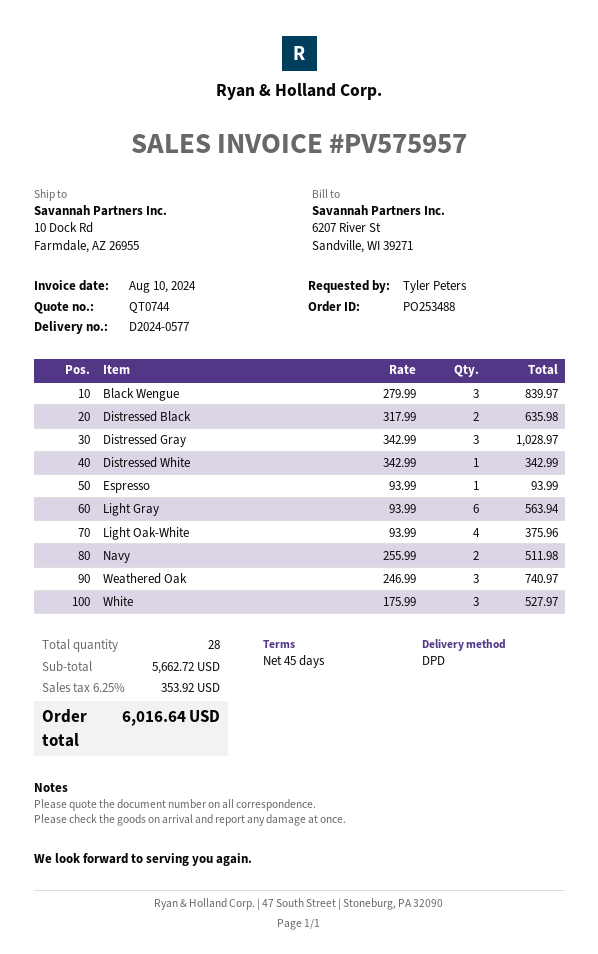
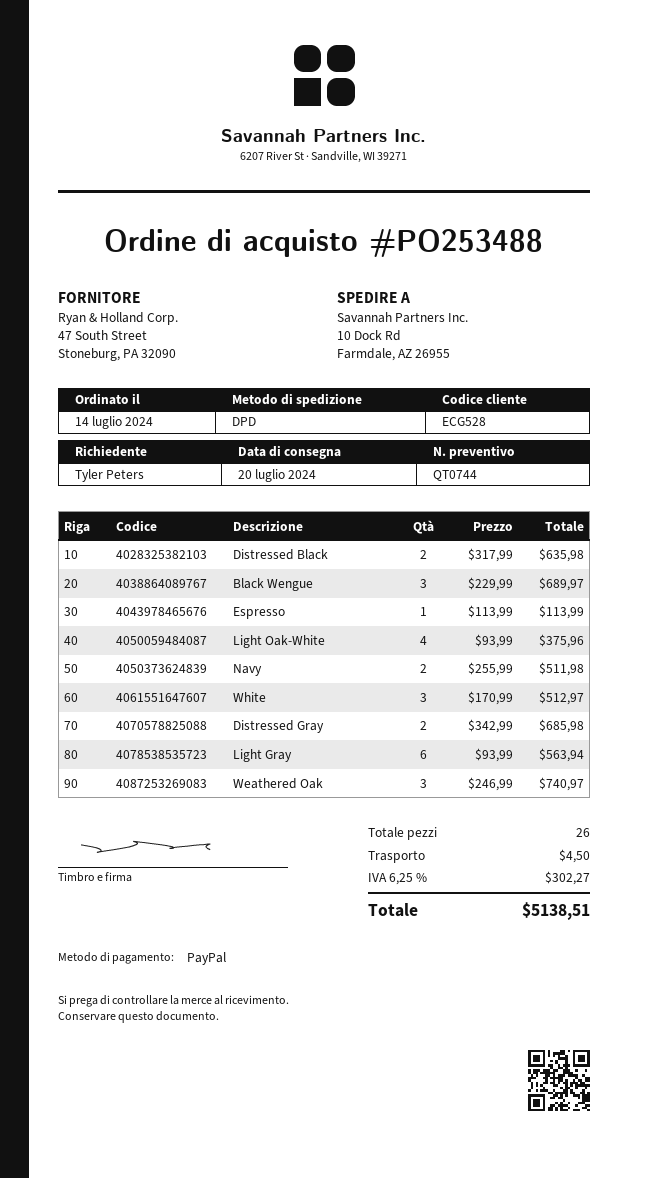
Black Wengue: 3 x 279.99 = 839.97 -> 3 x 229.99 = 689.97
Distressed Gray: 3 x 342.99 = 1028.97 -> 2 x 342.99 = 685.98
Distressed White: 1 x 342.99 = 342.99 -> none
Espresso: 1 x 93.99 = 93.99 -> 1 x 113.99 = 113.99
White: 3 x 175.99 = 527.97 -> 3 x 170.99 = 512.97
total quantity: 28 -> 26
shipping: none -> 4.50
tax: 6.25% = 353.92 -> 6.25% = 302.27
total: 6016.64 -> 5138.51

